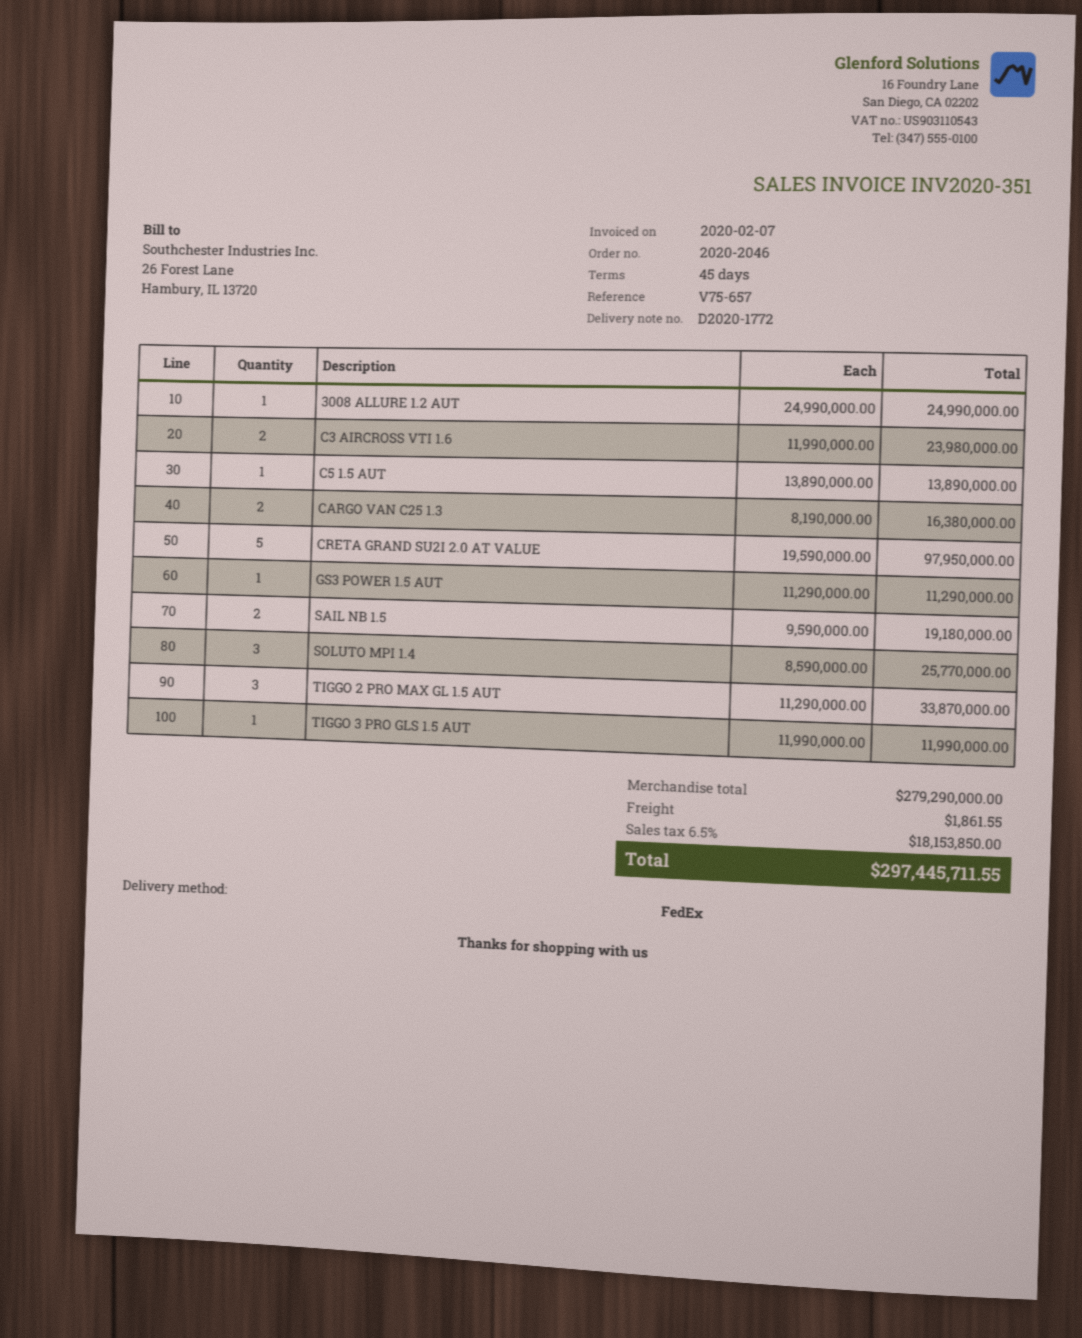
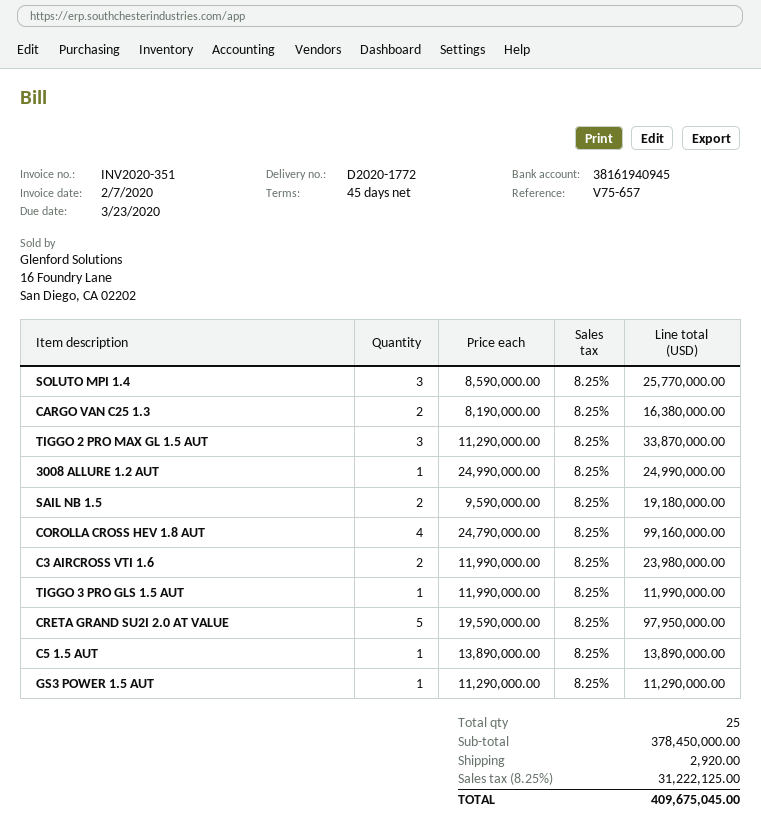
COROLLA CROSS HEV 1.8 AUT: none -> 4 x 24790000.00 = 99160000.00
subtotal: 279290000.00 -> 378450000.00
shipping: 1861.55 -> 2920.00
tax: 6.5% = 18153850.00 -> 8.25% = 31222125.00
total: 297445711.55 -> 409675045.00

